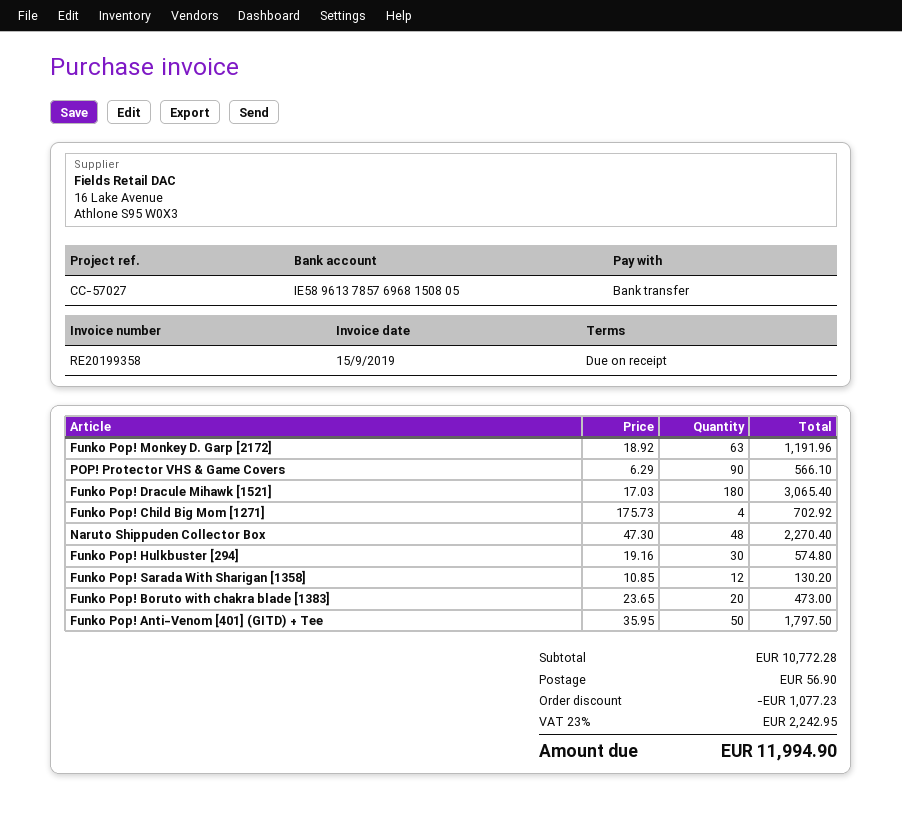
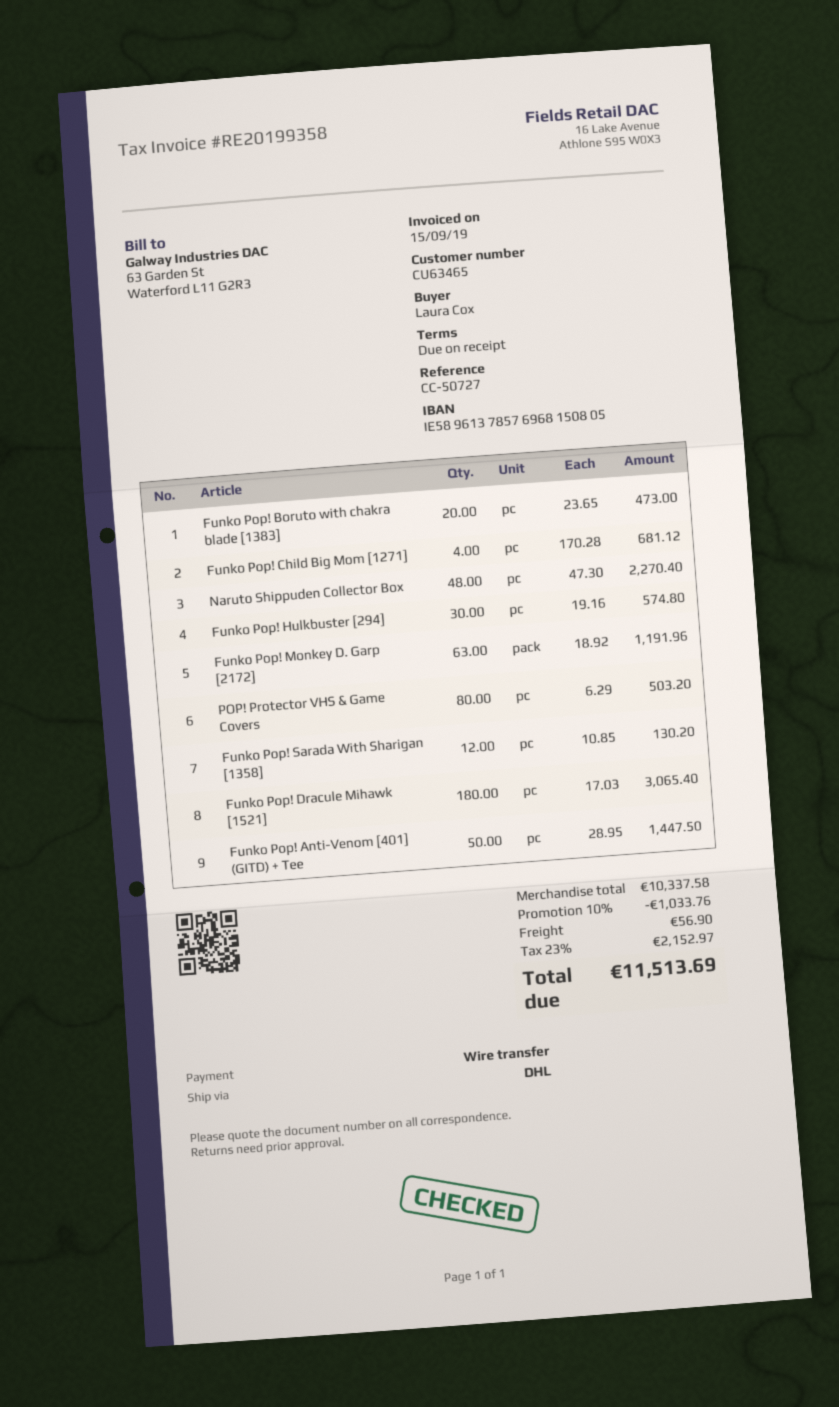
reference: CC-57027 -> CC-50727
POP! Protector VHS & Game Covers: 90 x 6.29 = 566.10 -> 80 x 6.29 = 503.20
Funko Pop! Child Big Mom [1271]: 4 x 175.73 = 702.92 -> 4 x 170.28 = 681.12
Funko Pop! Anti-Venom [401] (GITD) + Tee: 50 x 35.95 = 1797.50 -> 50 x 28.95 = 1447.50
subtotal: 10772.28 -> 10337.58
discount: 1077.23 -> 1033.76
tax: 23% = 2242.95 -> 23% = 2152.97
total: 11994.90 -> 11513.69

